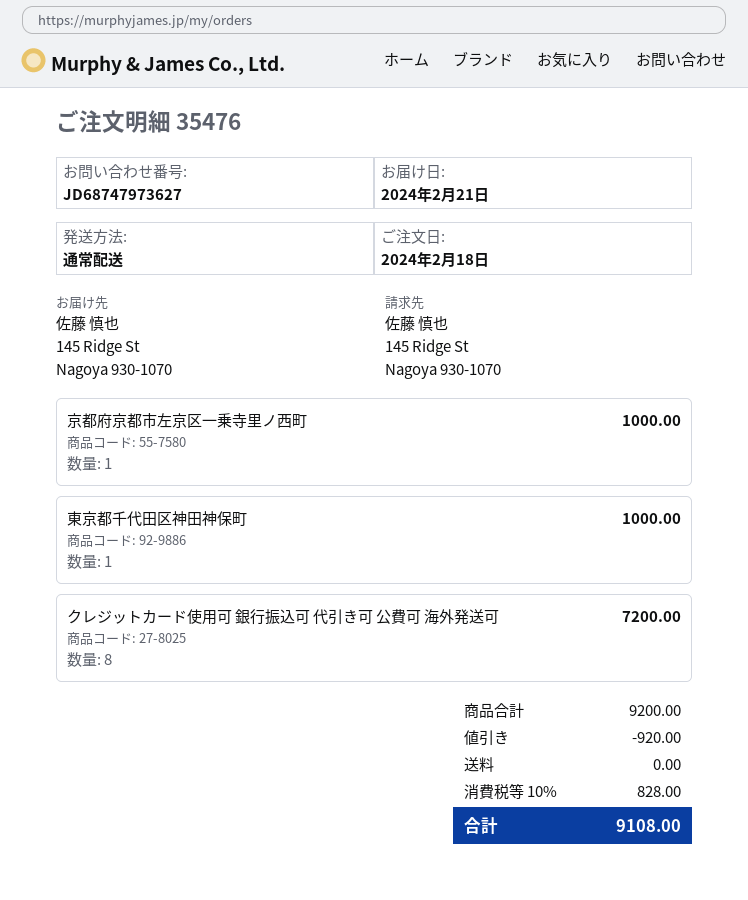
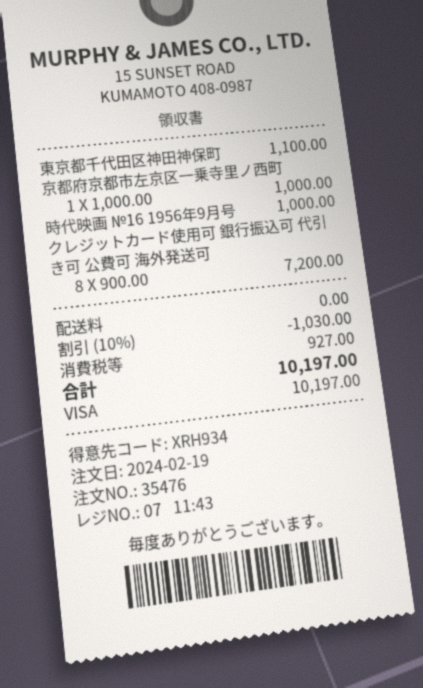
order date: 2024-02-18 -> 2024-02-19
東京都千代田区神田神保町: 1 for 1000.00 -> 1 for 1100.00
時代映画 №16 1956年9月号: none -> 1 for 1000.00
discount: 920.00 -> 1030.00
tax: 828.00 -> 927.00
total: 9108.00 -> 10197.00

